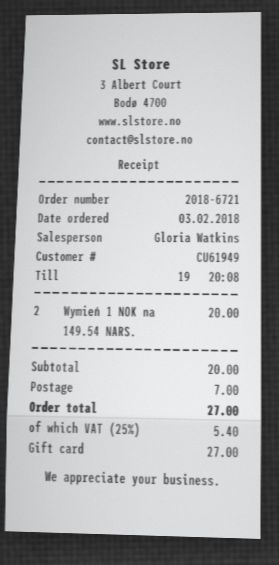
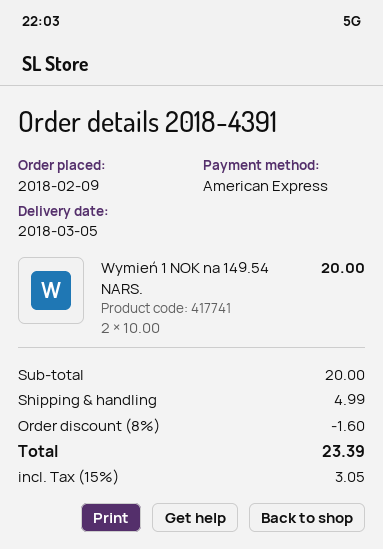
order number: 2018-6721 -> 2018-4391
order date: 2018-02-03 -> 2018-02-09
payment method: gift card -> American Express
discount: none -> 8% = 1.60
shipping: 7.00 -> 4.99
tax: 25% = 5.40 -> 15% = 3.05
total: 27.00 -> 23.39

